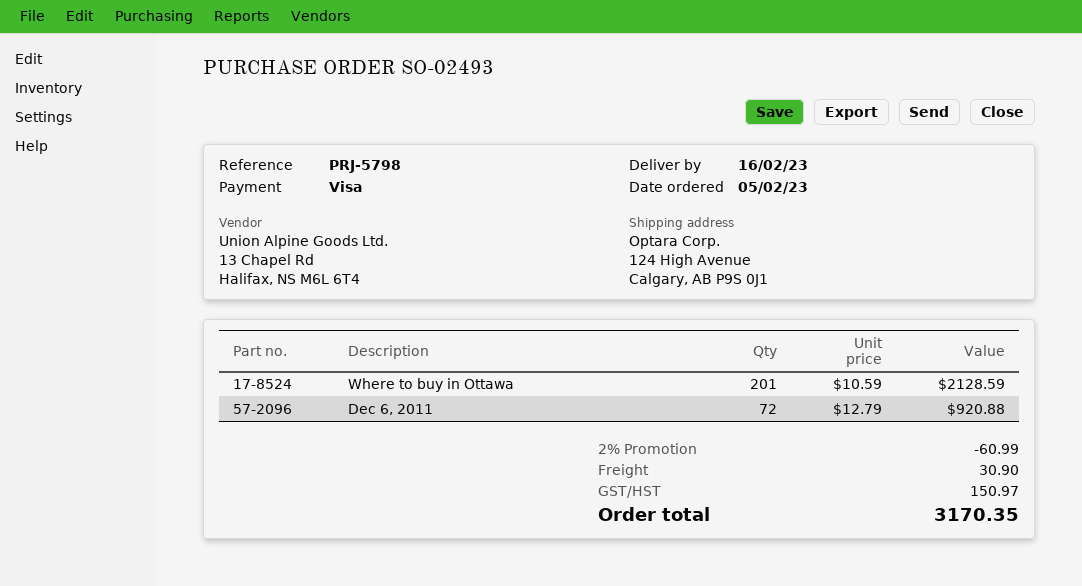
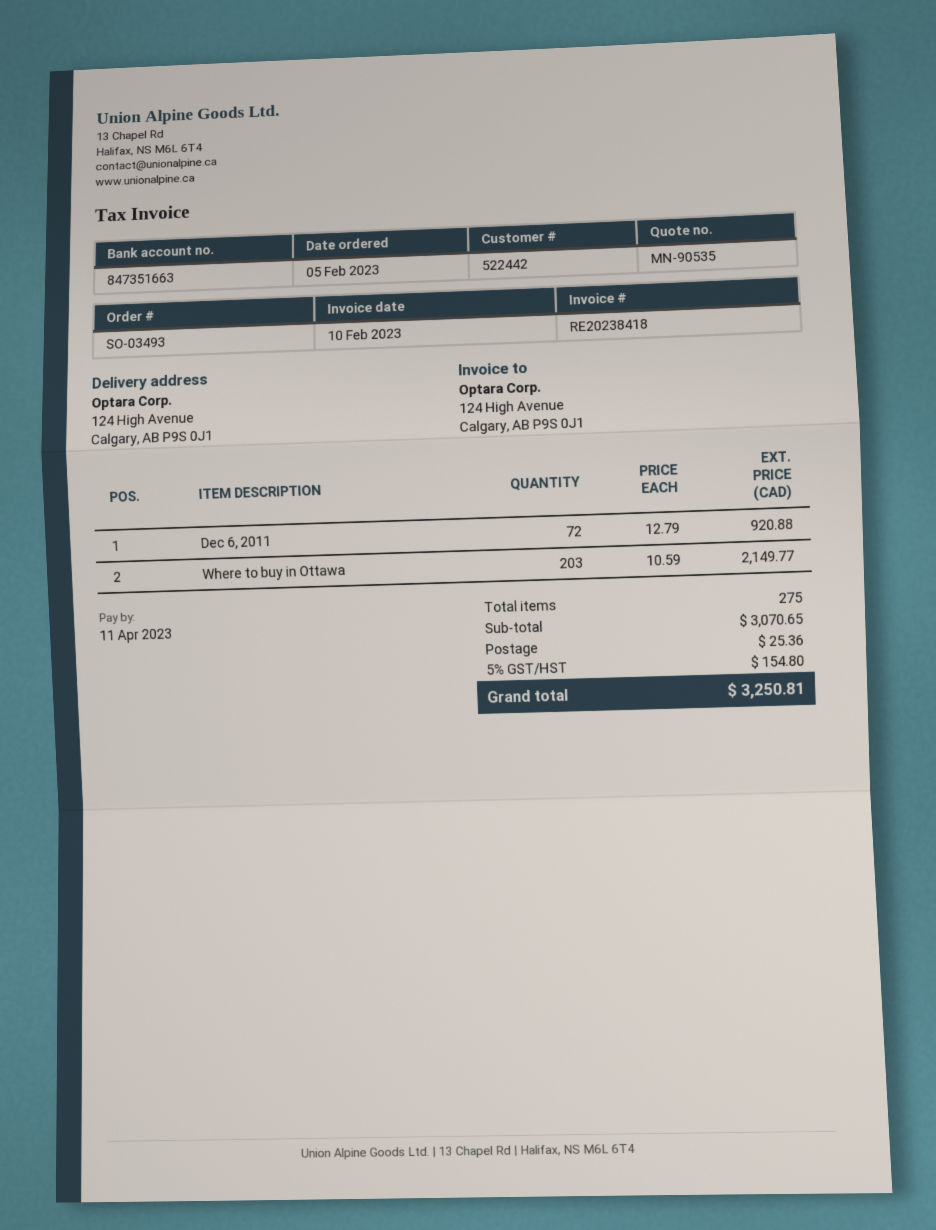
order number: SO-02493 -> SO-03493
Where to buy in Ottawa: 201 x 10.59 = 2128.59 -> 203 x 10.59 = 2149.77
discount: 2% = 60.99 -> none
shipping: 30.90 -> 25.36
tax: 150.97 -> 154.80
total: 3170.35 -> 3250.81

